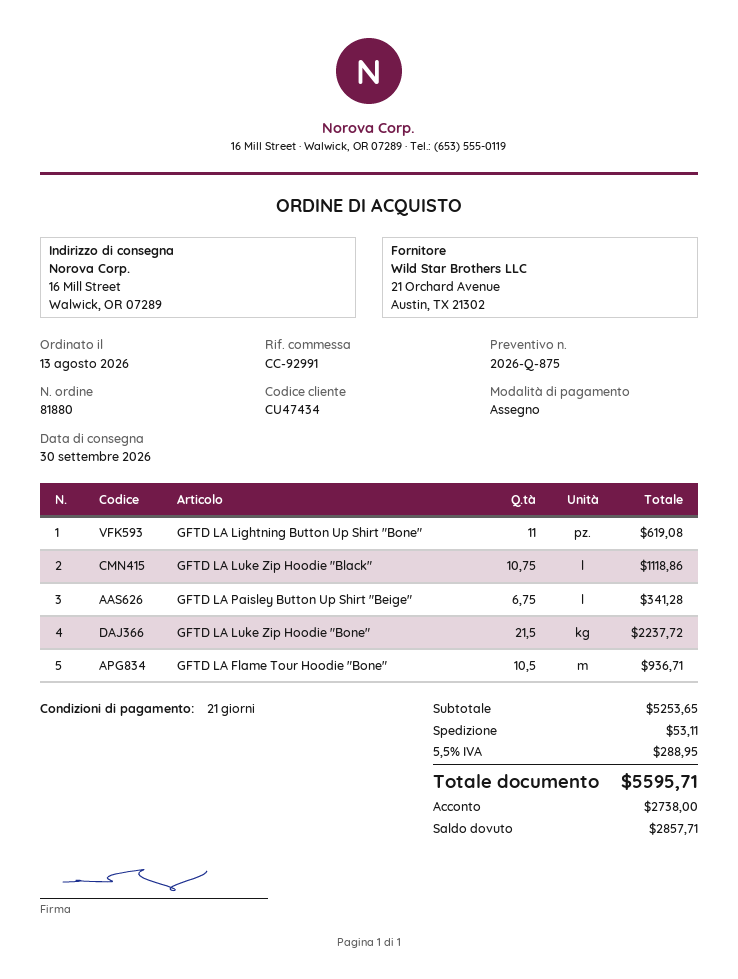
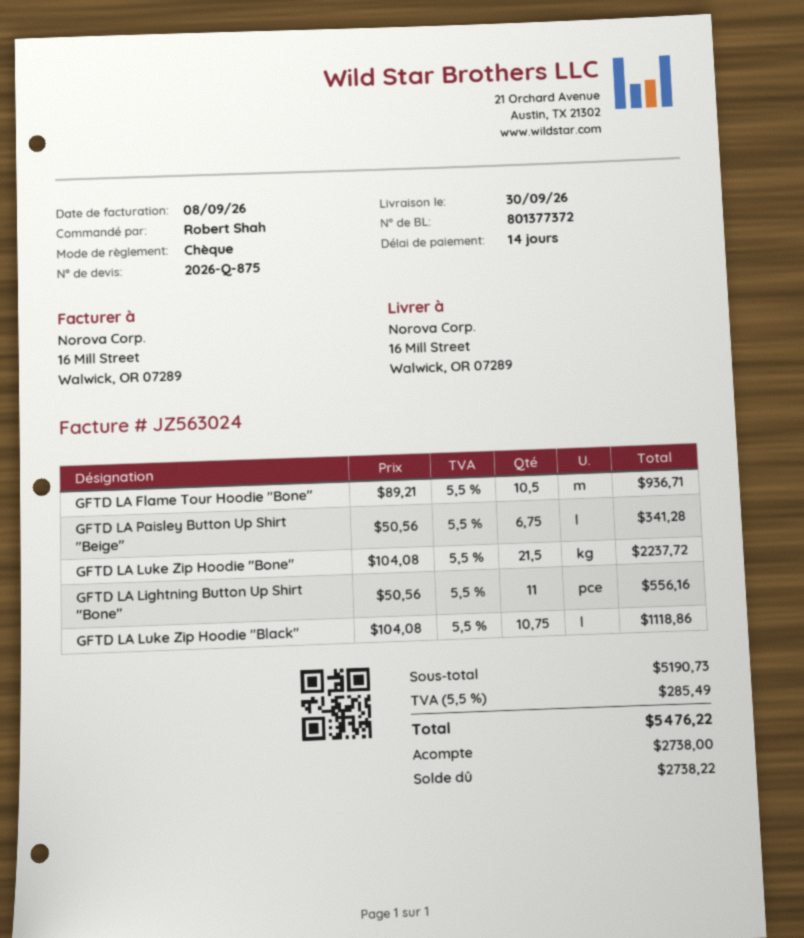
payment terms: 21 days -> 14 days
GFTD LA Lightning Button Up Shirt "Bone": 11 for 619.08 -> 11 for 556.16
subtotal: 5253.65 -> 5190.73
shipping: 53.11 -> none
tax: 5.5% = 288.95 -> 5.5% = 285.49
total: 5595.71 -> 5476.22
balance: 2857.71 -> 2738.22

